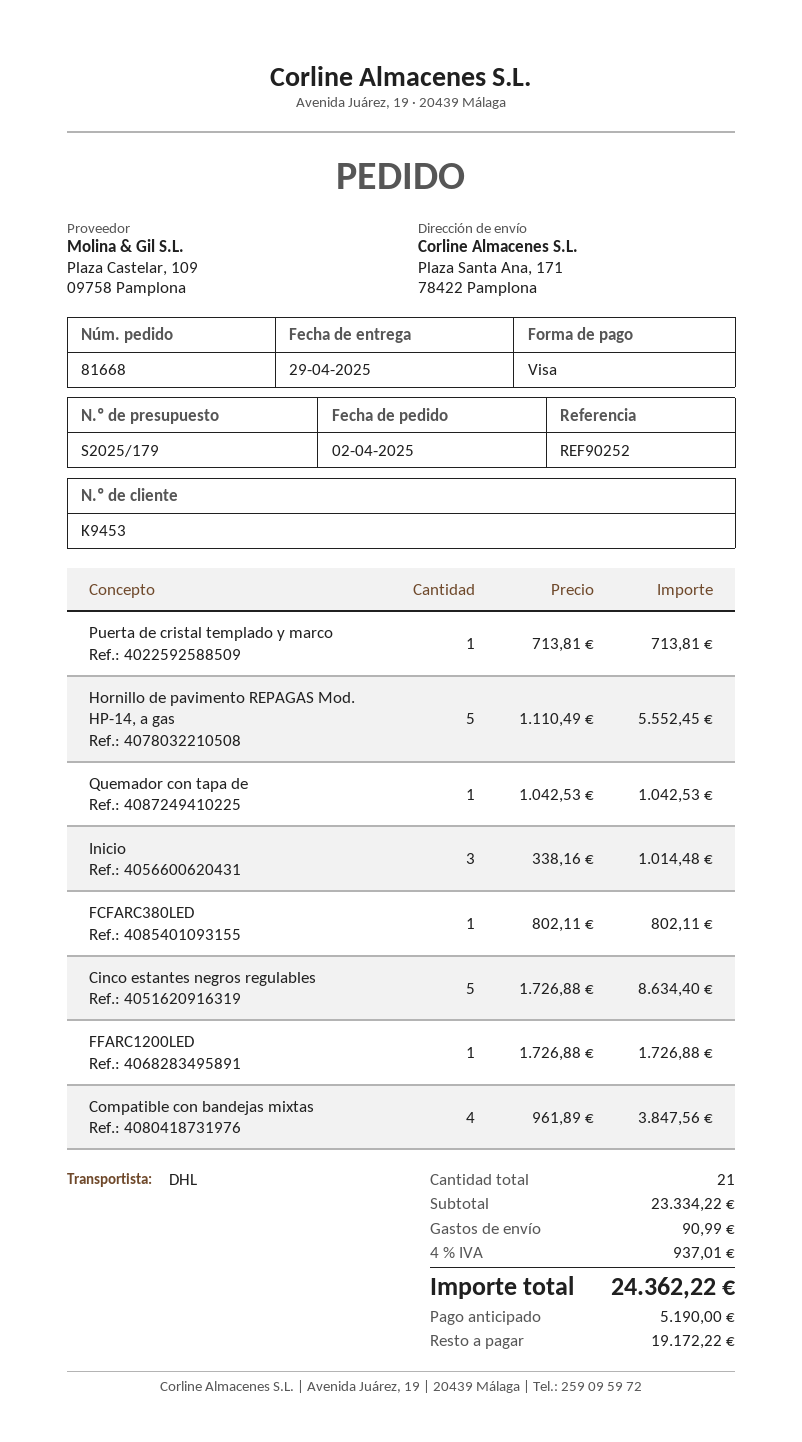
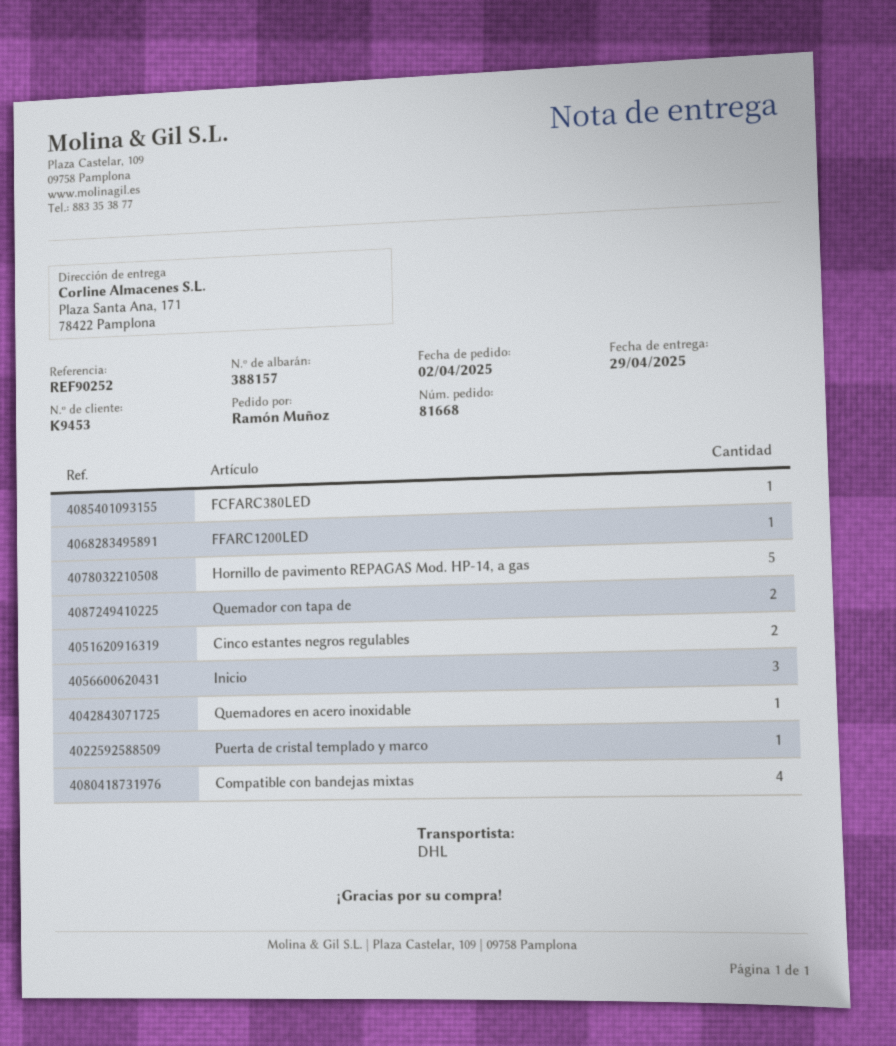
Quemador con tapa de: 1 -> 2
Cinco estantes negros regulables: 5 -> 2
Quemadores en acero inoxidable: none -> 1

